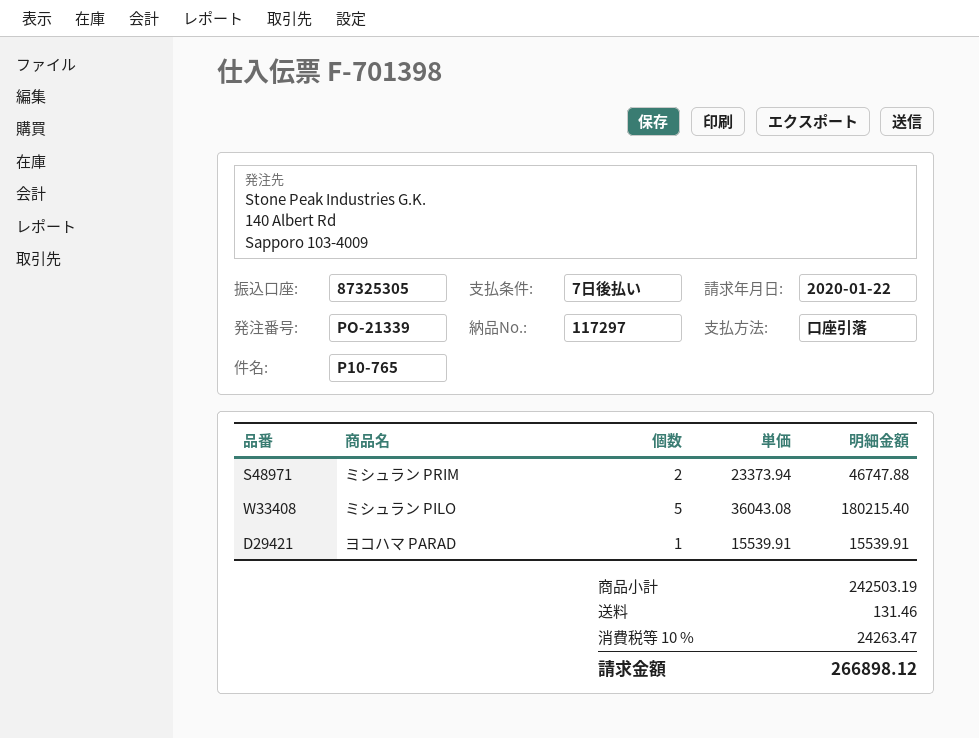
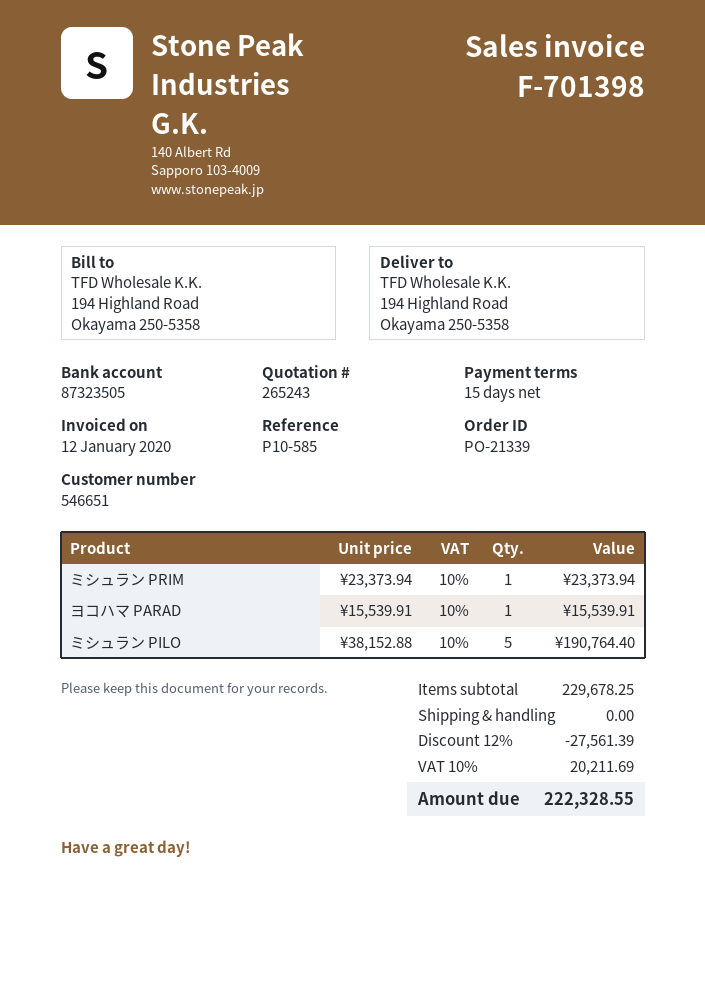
invoice date: 2020-01-22 -> 2020-01-12
payment terms: 7 days -> 15 days
reference: P10-765 -> P10-585
bank account: 87325305 -> 87323505
ミシュラン PRIM: 2 x 23373.94 = 46747.88 -> 1 x 23373.94 = 23373.94
ミシュラン PILO: 5 x 36043.08 = 180215.40 -> 5 x 38152.88 = 190764.40
subtotal: 242503.19 -> 229678.25
discount: none -> 12% = 27561.39
shipping: 131.46 -> 0.00
tax: 10% = 24263.47 -> 10% = 20211.69
total: 266898.12 -> 222328.55

